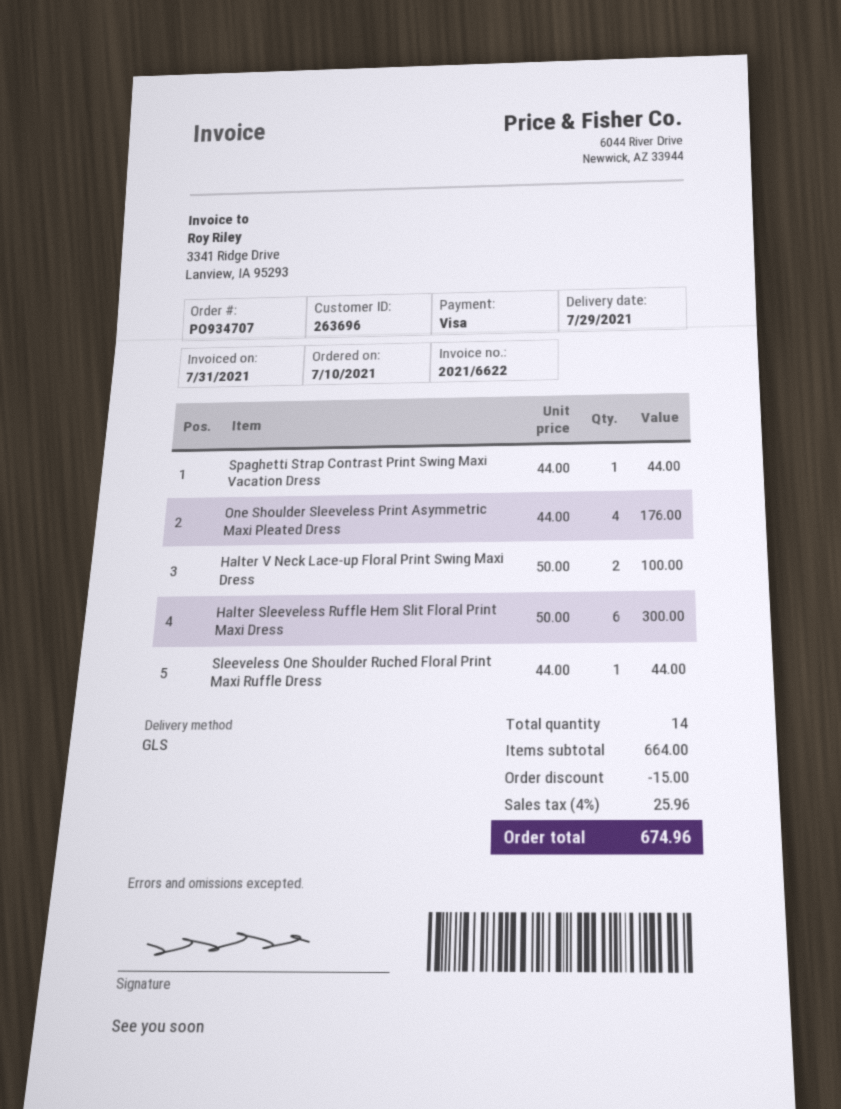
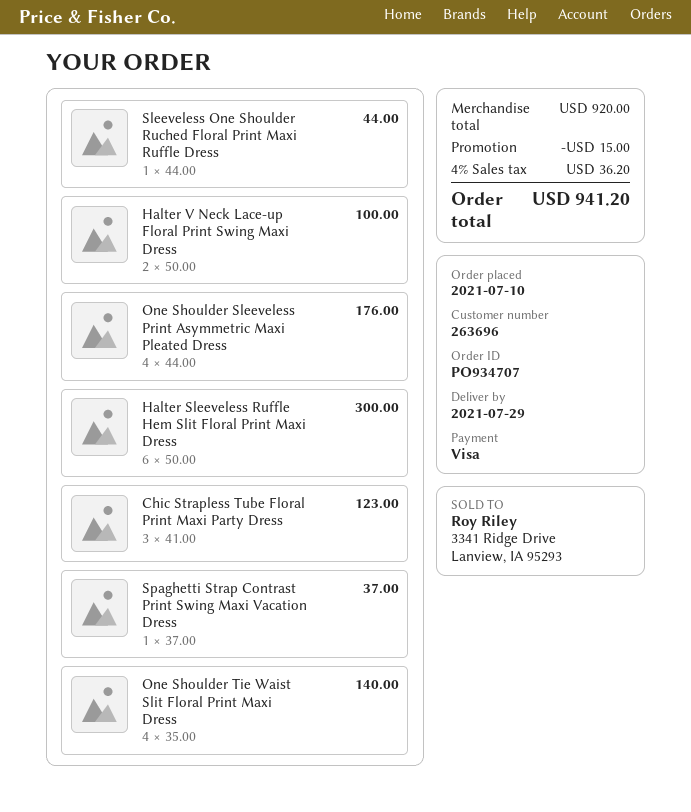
Spaghetti Strap Contrast Print Swing Maxi Vacation Dress: 1 x 44.00 = 44.00 -> 1 x 37.00 = 37.00
Chic Strapless Tube Floral Print Maxi Party Dress: none -> 3 x 41.00 = 123.00
One Shoulder Tie Waist Slit Floral Print Maxi Dress: none -> 4 x 35.00 = 140.00
subtotal: 664.00 -> 920.00
tax: 4% = 25.96 -> 4% = 36.20
total: 674.96 -> 941.20

